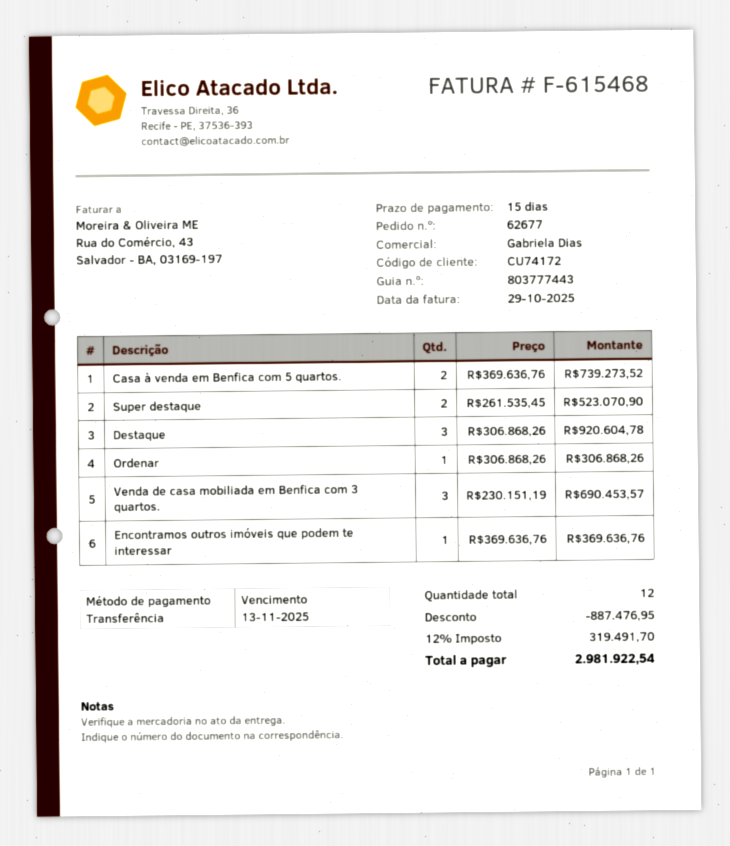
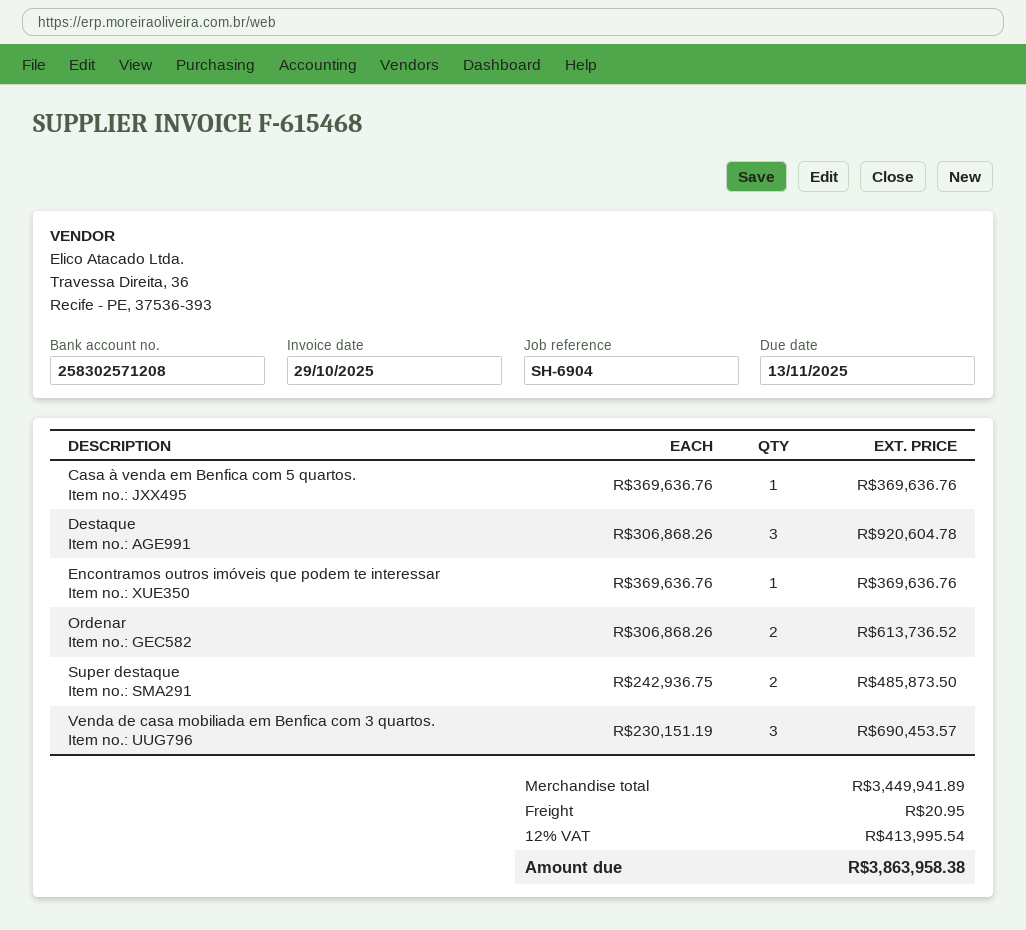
Casa à venda em Benfica com 5 quartos.: 2 x 369636.76 = 739273.52 -> 1 x 369636.76 = 369636.76
Super destaque: 2 x 261535.45 = 523070.90 -> 2 x 242936.75 = 485873.50
Ordenar: 1 x 306868.26 = 306868.26 -> 2 x 306868.26 = 613736.52
discount: 887476.95 -> none
shipping: none -> 20.95
tax: 12% = 319491.70 -> 12% = 413995.54
total: 2981922.54 -> 3863958.38

